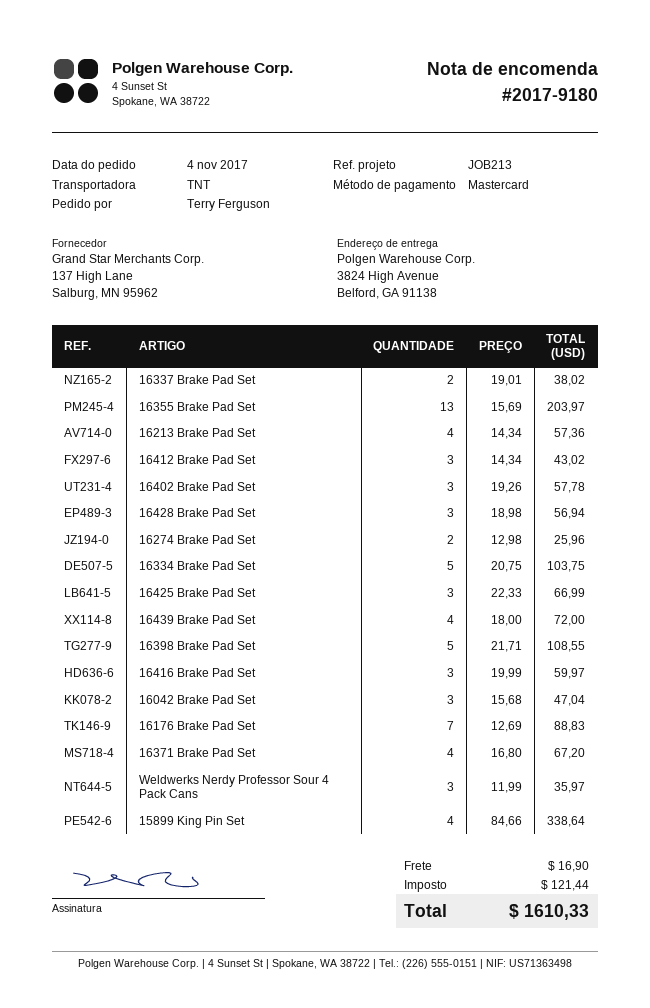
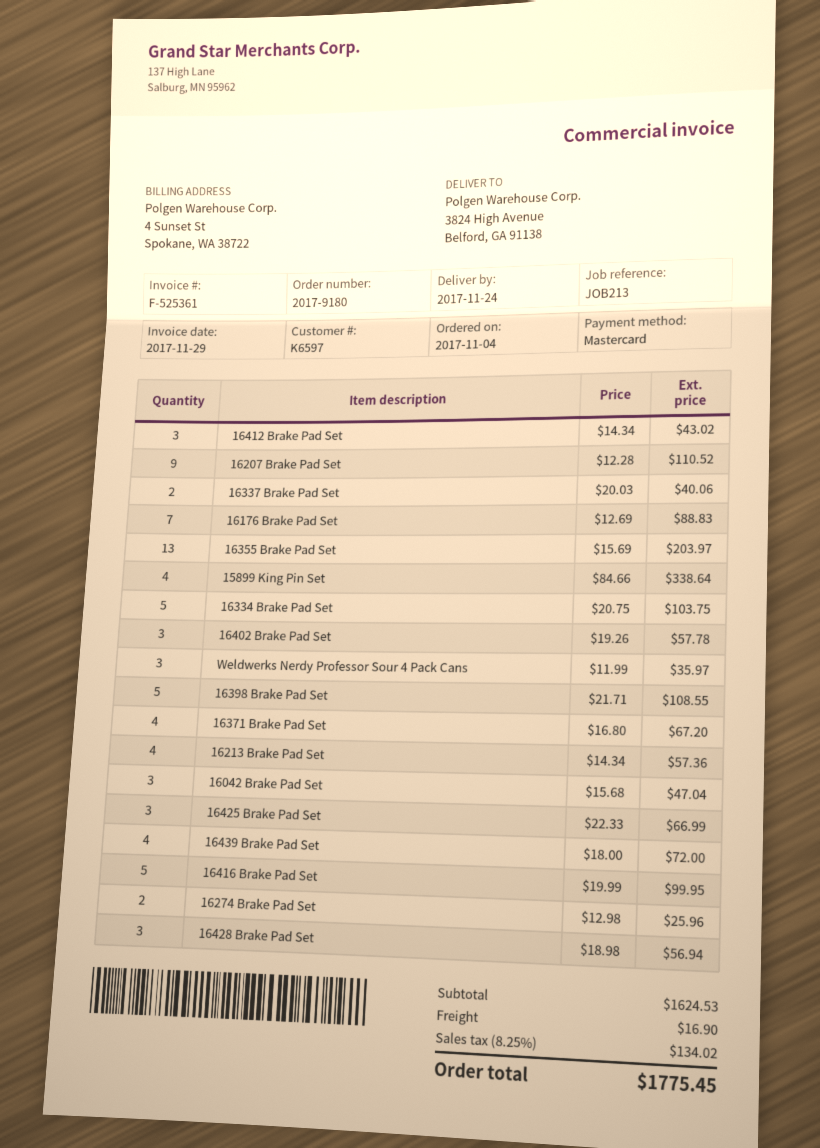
16337 Brake Pad Set: 2 x 19.01 = 38.02 -> 2 x 20.03 = 40.06
16416 Brake Pad Set: 3 x 19.99 = 59.97 -> 5 x 19.99 = 99.95
16207 Brake Pad Set: none -> 9 x 12.28 = 110.52
tax: 121.44 -> 134.02
total: 1610.33 -> 1775.45

